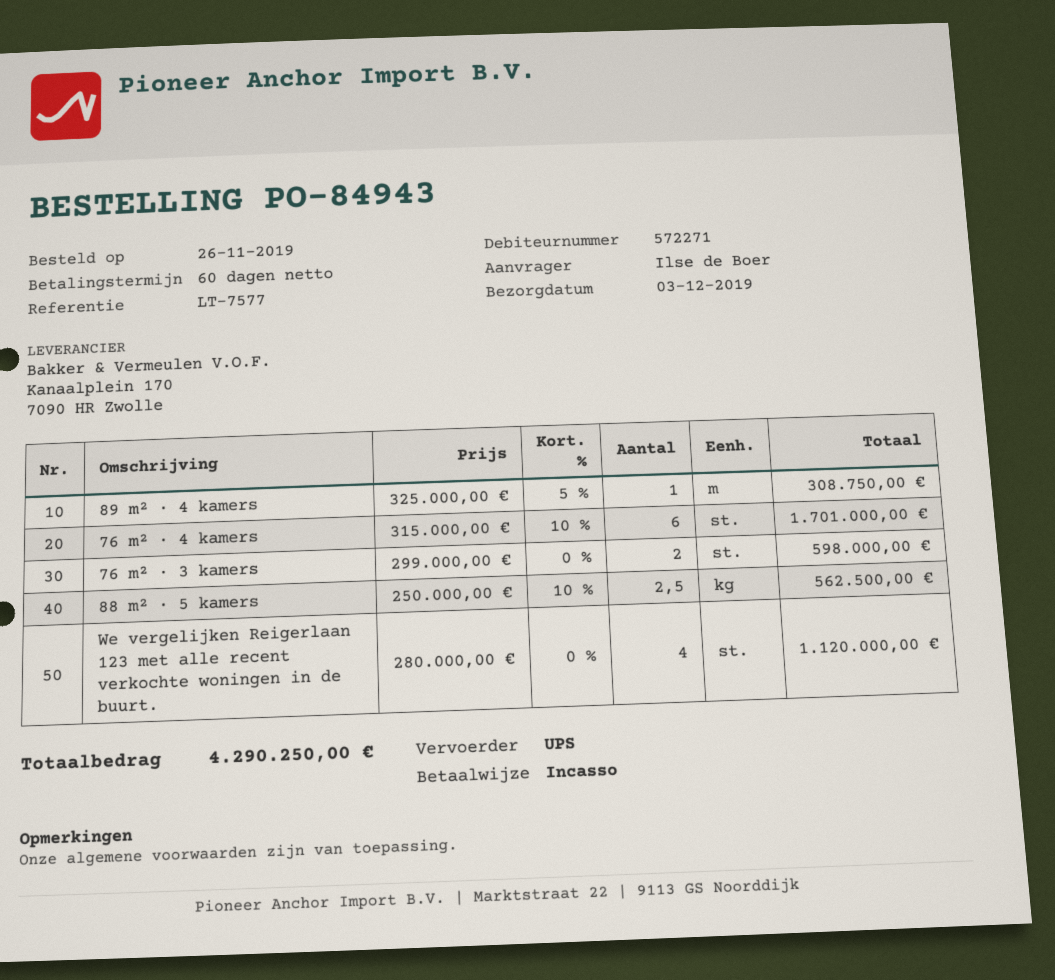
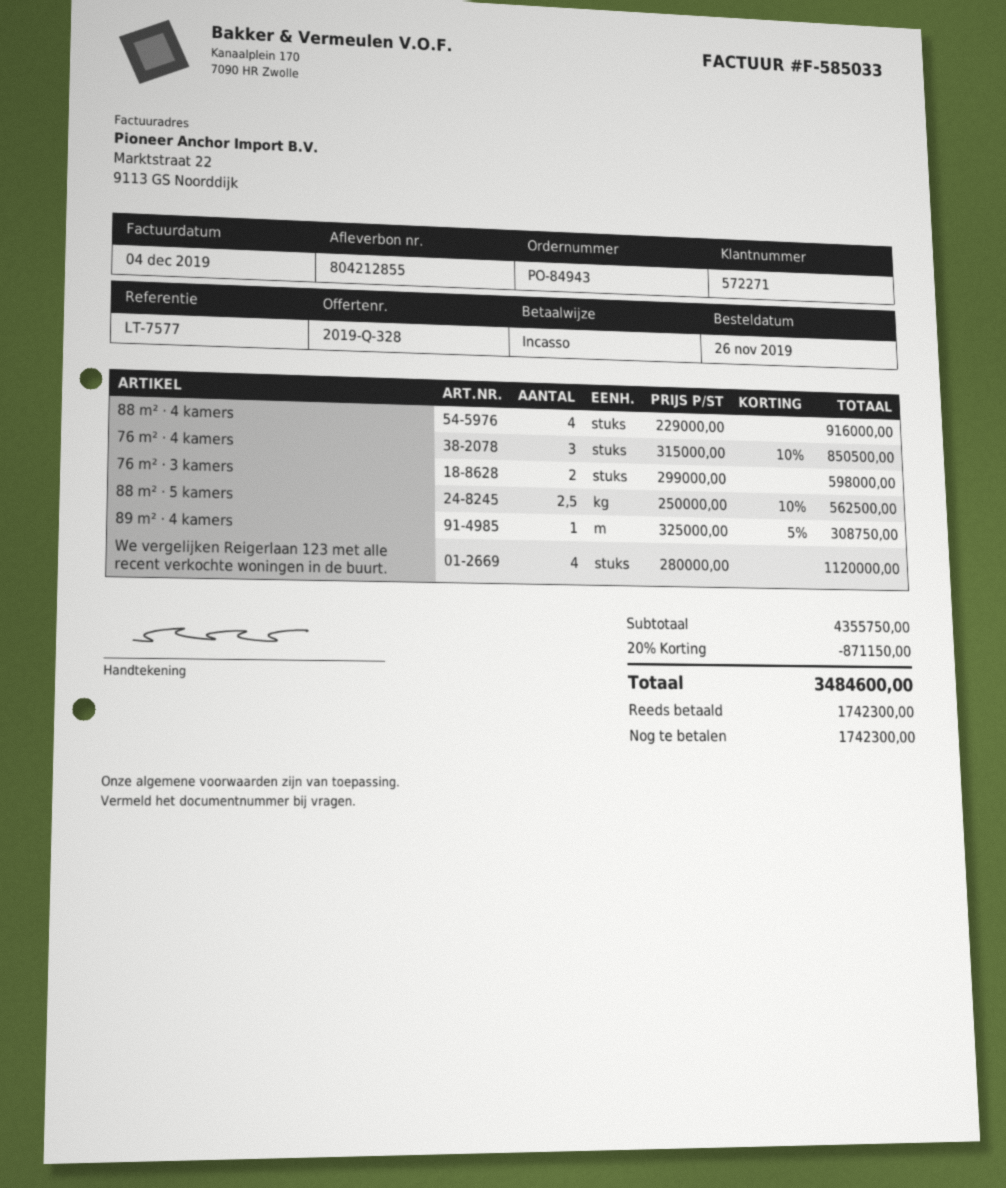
76 m² · 4 kamers: 6 x 315000.00 - 10% = 1701000.00 -> 3 x 315000.00 - 10% = 850500.00
88 m² · 4 kamers: none -> 4 x 229000.00 = 916000.00
discount: none -> 20% = 871150.00
total: 4290250.00 -> 3484600.00

